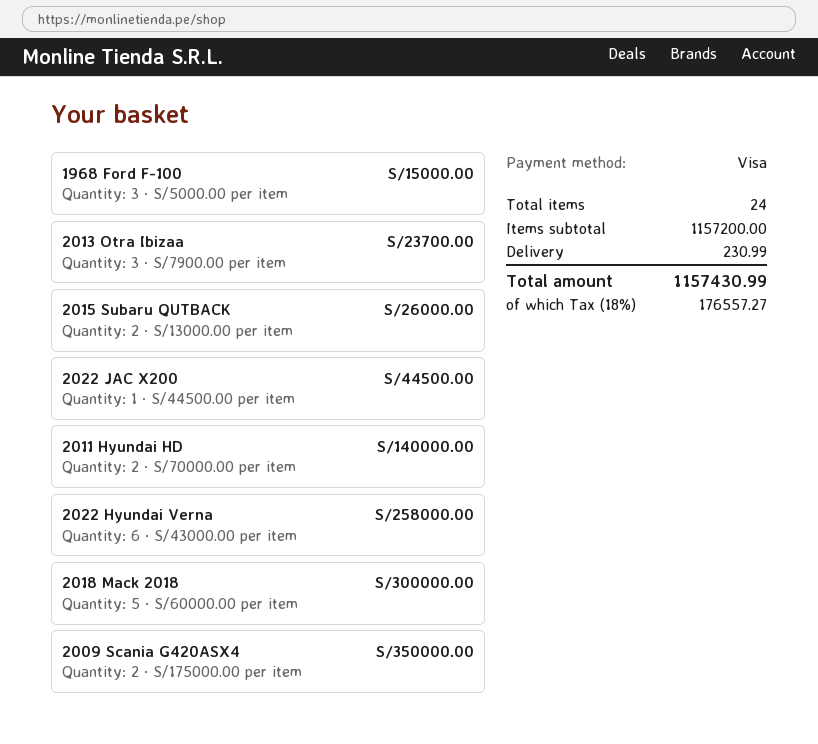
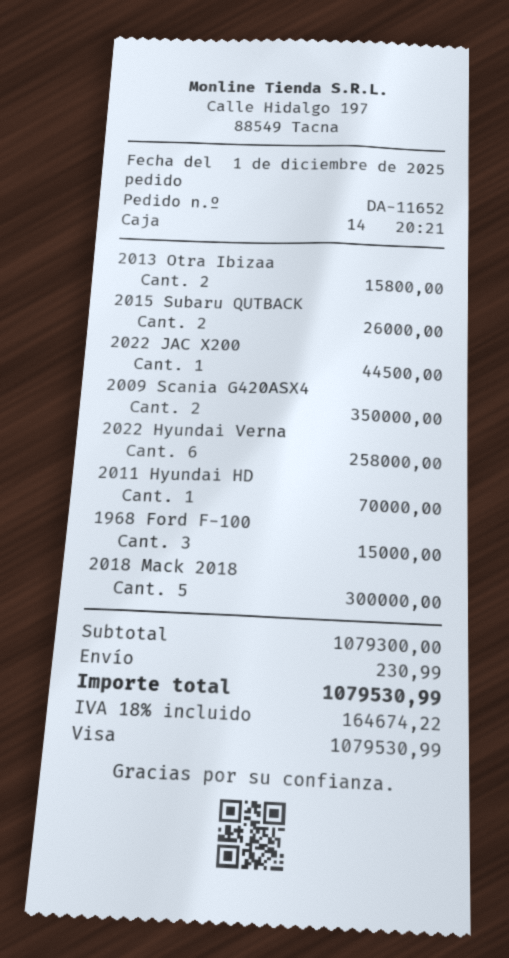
2013 Otra Ibizaa: 3 for 23700.00 -> 2 for 15800.00
2011 Hyundai HD: 2 for 140000.00 -> 1 for 70000.00
subtotal: 1157200.00 -> 1079300.00
tax: 18% = 176557.27 -> 18% = 164674.22
total: 1157430.99 -> 1079530.99

